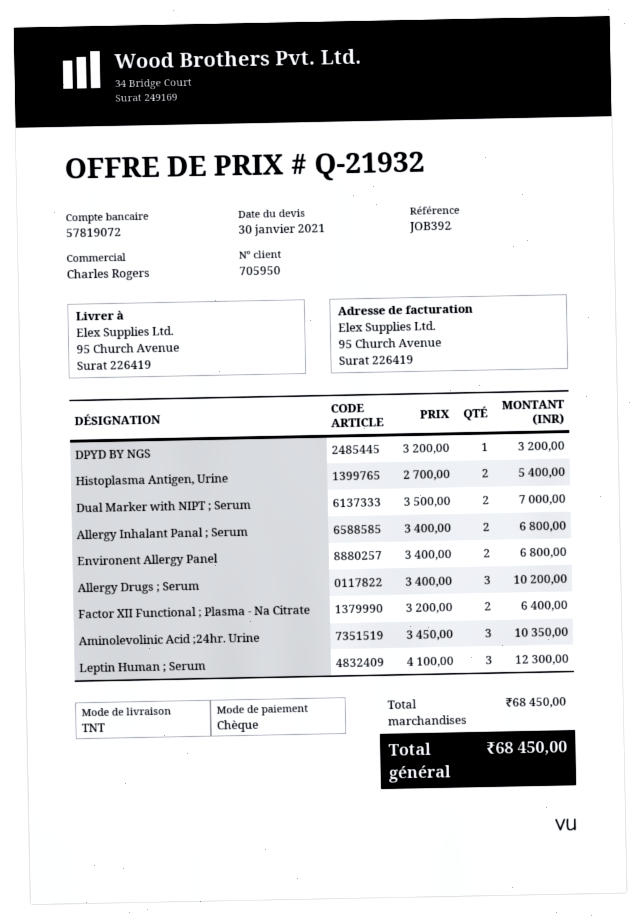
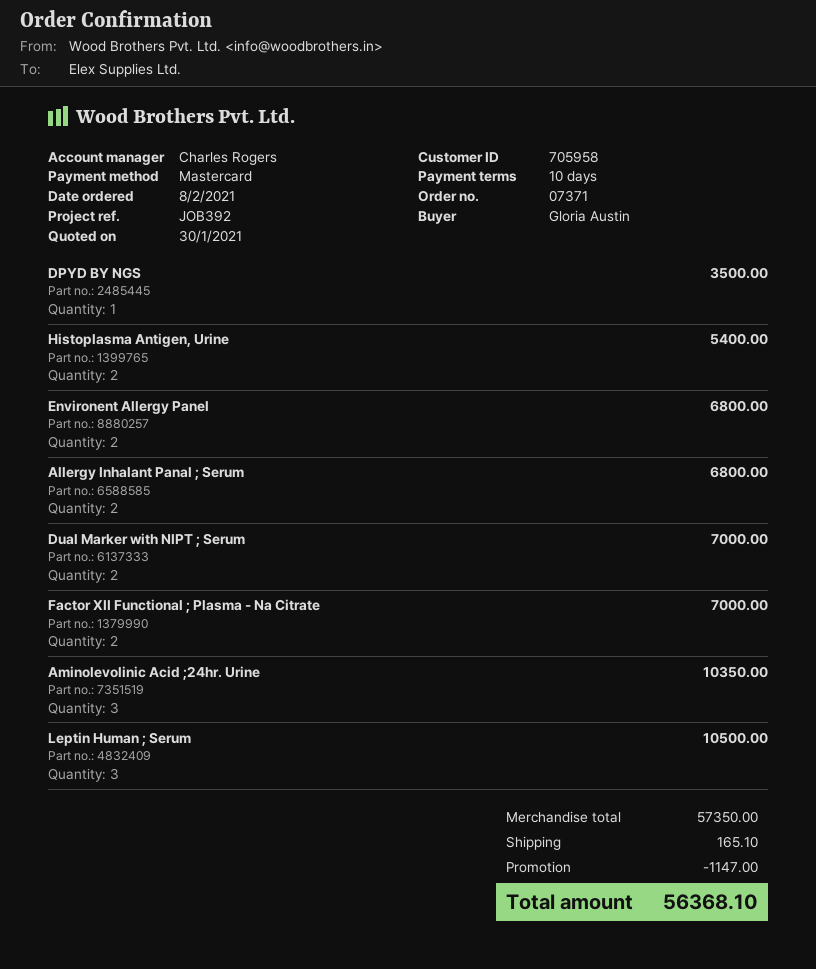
customer number: 705950 -> 705958
payment method: cheque -> Mastercard
DPYD BY NGS: 1 for 3200.00 -> 1 for 3500.00
Allergy Drugs ; Serum: 3 for 10200.00 -> none
Factor XII Functional ; Plasma - Na Citrate: 2 for 6400.00 -> 2 for 7000.00
Leptin Human ; Serum: 3 for 12300.00 -> 3 for 10500.00
subtotal: 68450.00 -> 57350.00
discount: none -> 1147.00
shipping: none -> 165.10
total: 68450.00 -> 56368.10

